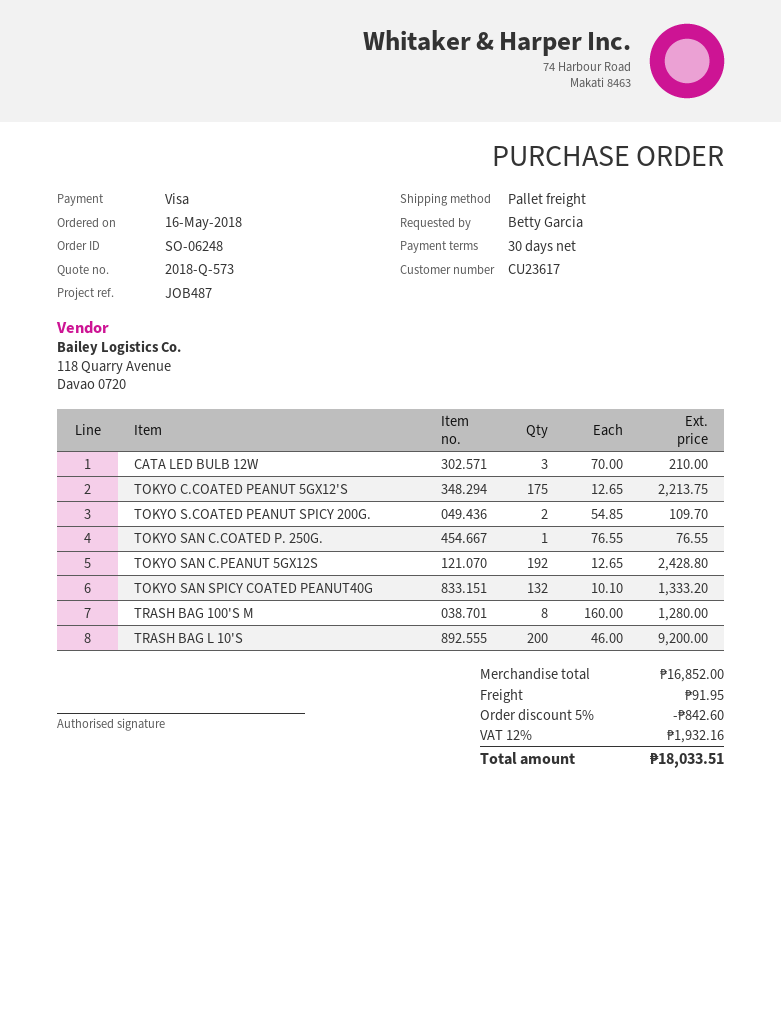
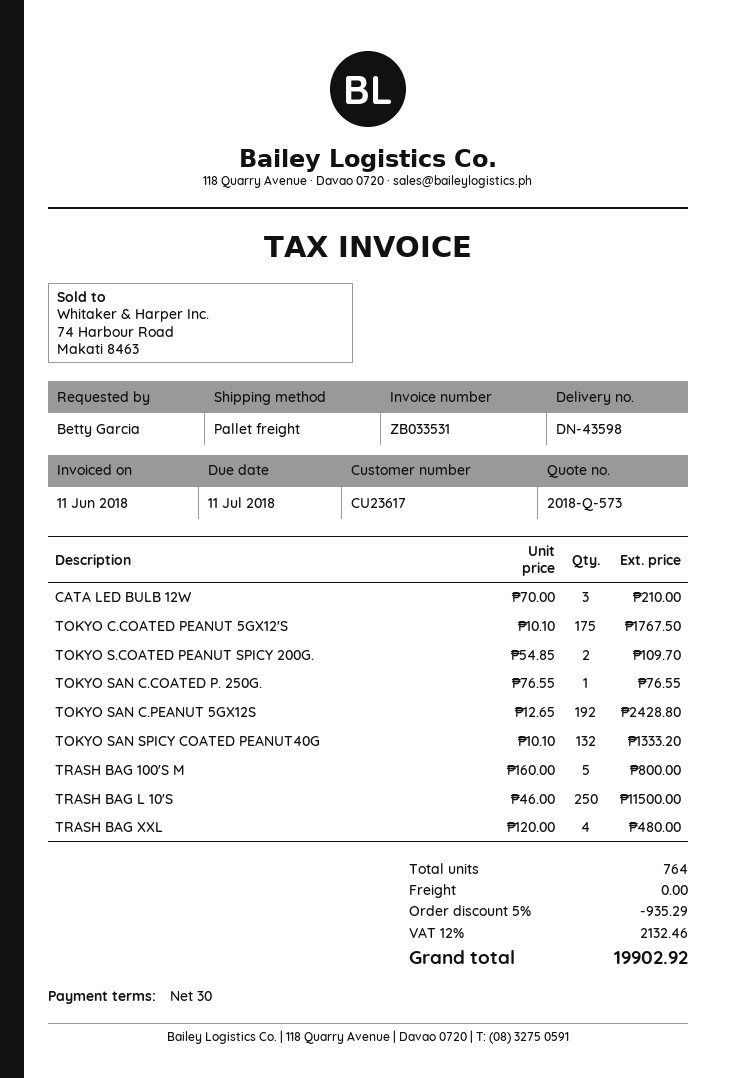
TOKYO C.COATED PEANUT 5GX12'S: 175 x 12.65 = 2213.75 -> 175 x 10.10 = 1767.50
TRASH BAG 100'S M: 8 x 160.00 = 1280.00 -> 5 x 160.00 = 800.00
TRASH BAG L 10'S: 200 x 46.00 = 9200.00 -> 250 x 46.00 = 11500.00
TRASH BAG XXL: none -> 4 x 120.00 = 480.00
discount: 5% = 842.60 -> 5% = 935.29
shipping: 91.95 -> 0.00
tax: 12% = 1932.16 -> 12% = 2132.46
total: 18033.51 -> 19902.92

